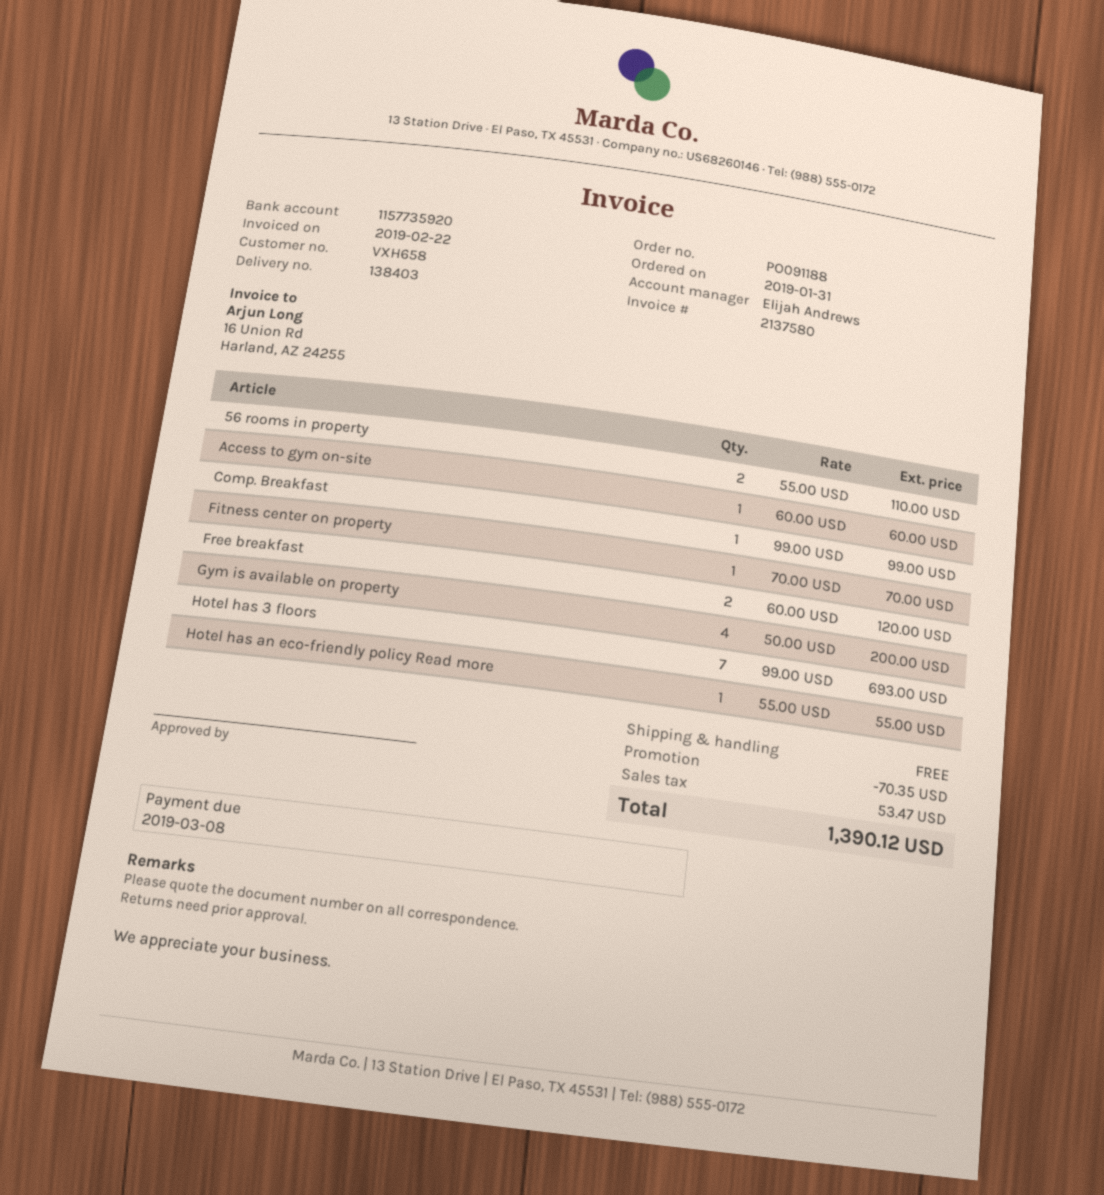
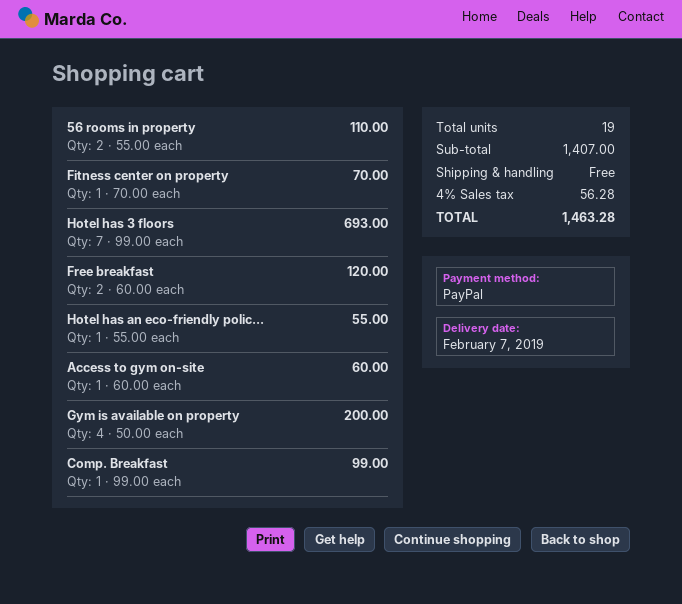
discount: 70.35 -> none
tax: 53.47 -> 56.28
total: 1390.12 -> 1463.28

